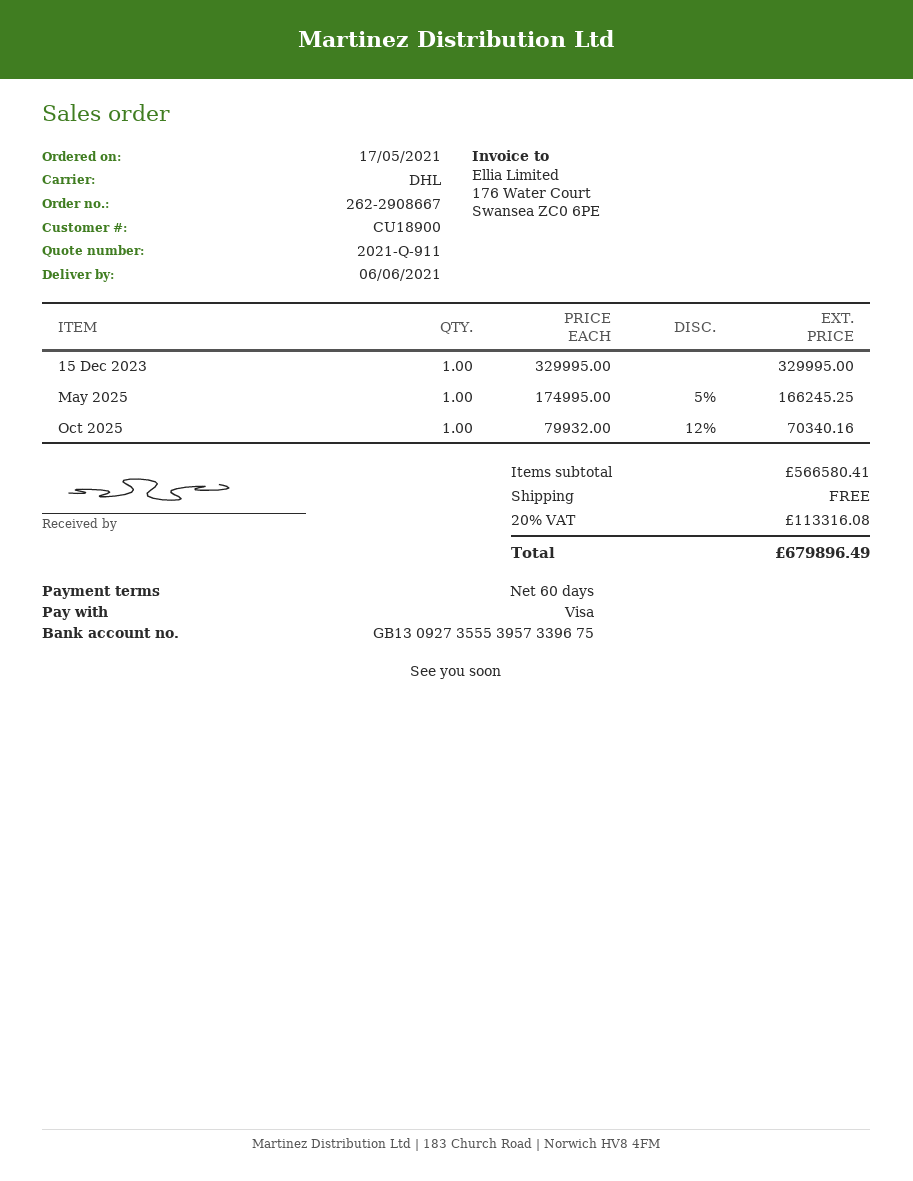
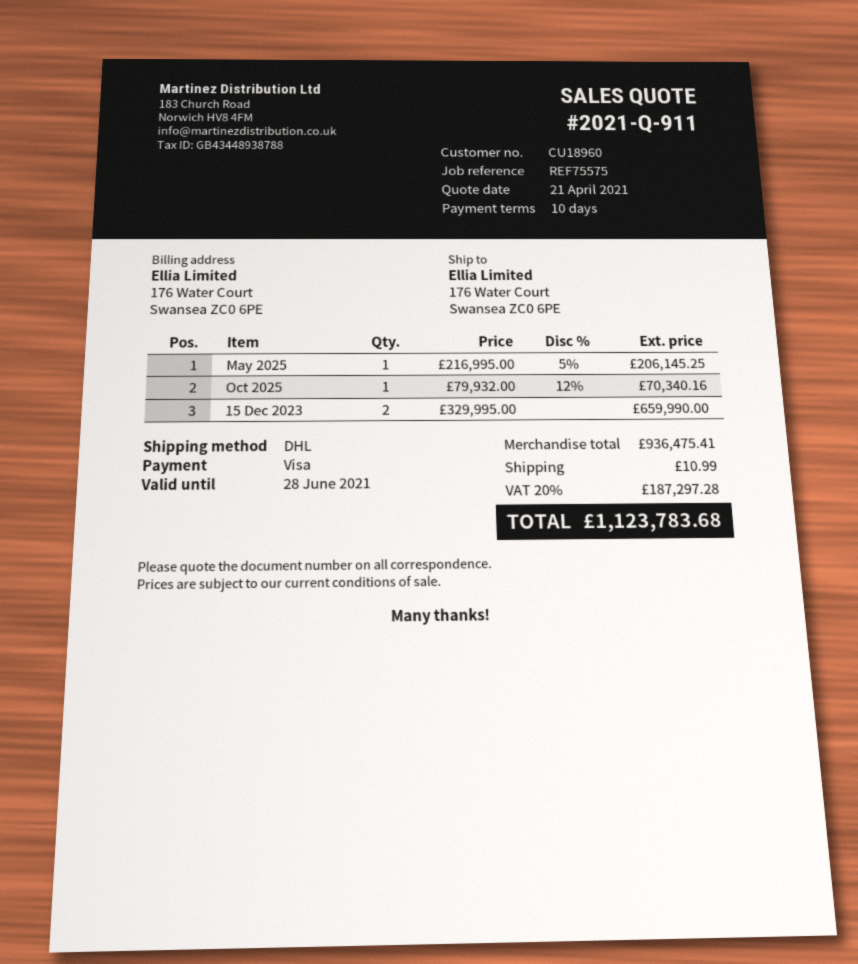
payment terms: 60 days -> 10 days
customer number: CU18900 -> CU18960
15 Dec 2023: 1 x 329995.00 = 329995.00 -> 2 x 329995.00 = 659990.00
May 2025: 1 x 174995.00 - 5% = 166245.25 -> 1 x 216995.00 - 5% = 206145.25
subtotal: 566580.41 -> 936475.41
shipping: 0.00 -> 10.99
tax: 20% = 113316.08 -> 20% = 187297.28
total: 679896.49 -> 1123783.68

